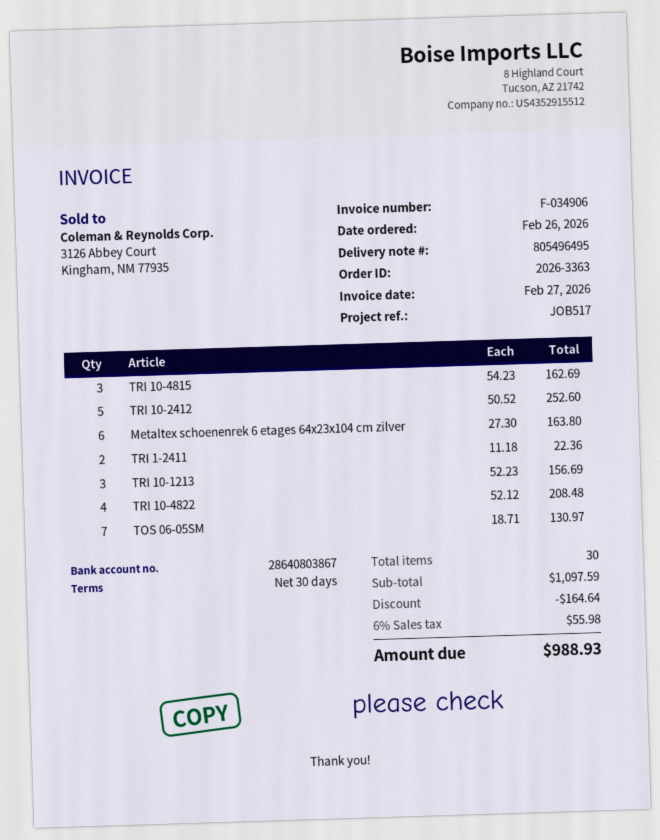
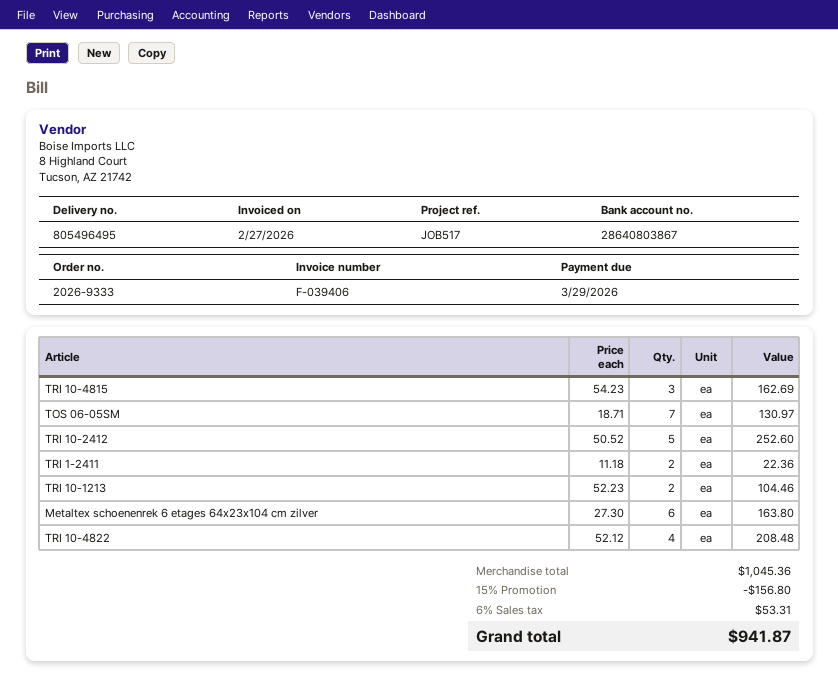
order number: 2026-3363 -> 2026-9333
invoice number: F-034906 -> F-039406
TRI 10-1213: 3 x 52.23 = 156.69 -> 2 x 52.23 = 104.46
subtotal: 1097.59 -> 1045.36
discount: 164.64 -> 156.80
tax: 6% = 55.98 -> 6% = 53.31
total: 988.93 -> 941.87

